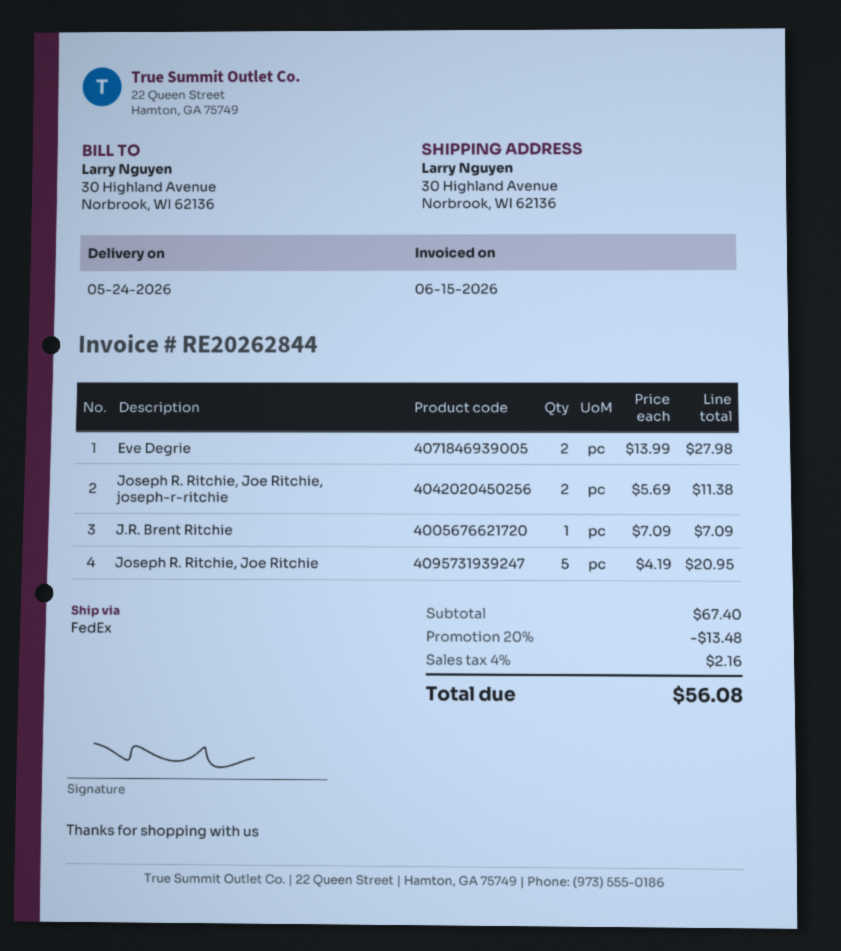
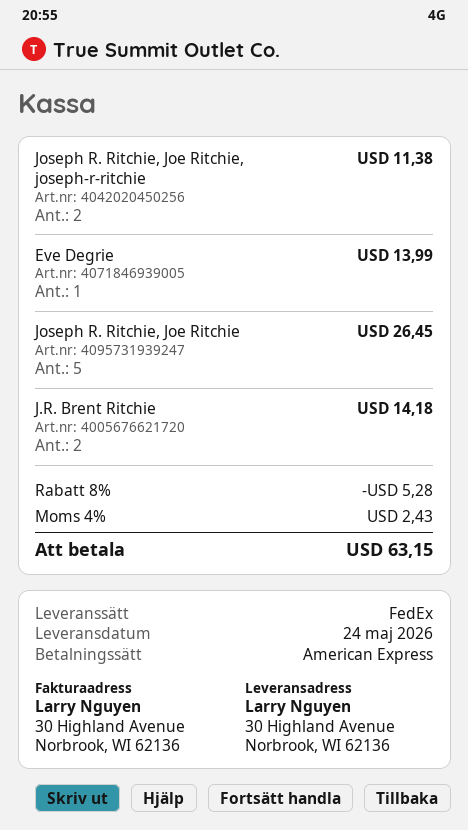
Eve Degrie: 2 for 27.98 -> 1 for 13.99
J.R. Brent Ritchie: 1 for 7.09 -> 2 for 14.18
Joseph R. Ritchie, Joe Ritchie: 5 for 20.95 -> 5 for 26.45
discount: 20% = 13.48 -> 8% = 5.28
tax: 4% = 2.16 -> 4% = 2.43
total: 56.08 -> 63.15

